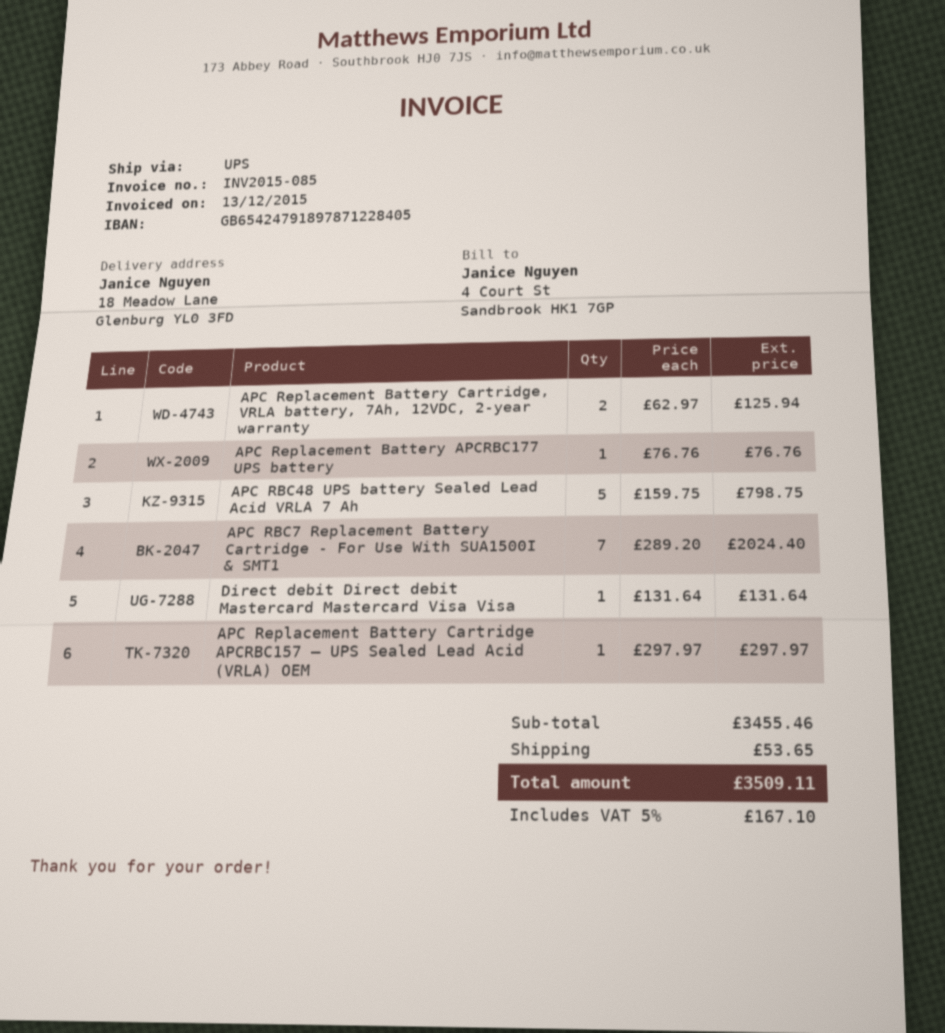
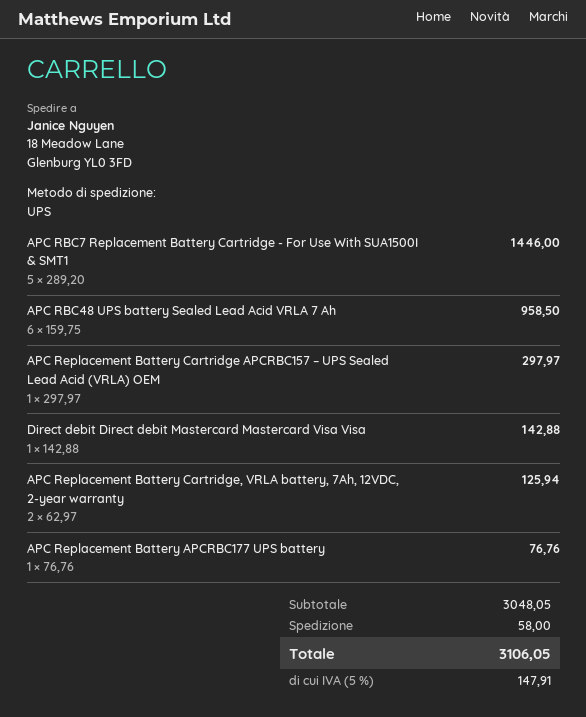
APC RBC48 UPS battery Sealed Lead Acid VRLA 7 Ah: 5 x 159.75 = 798.75 -> 6 x 159.75 = 958.50
APC RBC7 Replacement Battery Cartridge - For Use With SUA1500I & SMT1: 7 x 289.20 = 2024.40 -> 5 x 289.20 = 1446.00
Direct debit Direct debit Mastercard Mastercard Visa Visa: 1 x 131.64 = 131.64 -> 1 x 142.88 = 142.88
subtotal: 3455.46 -> 3048.05
shipping: 53.65 -> 58.00
tax: 5% = 167.10 -> 5% = 147.91
total: 3509.11 -> 3106.05

